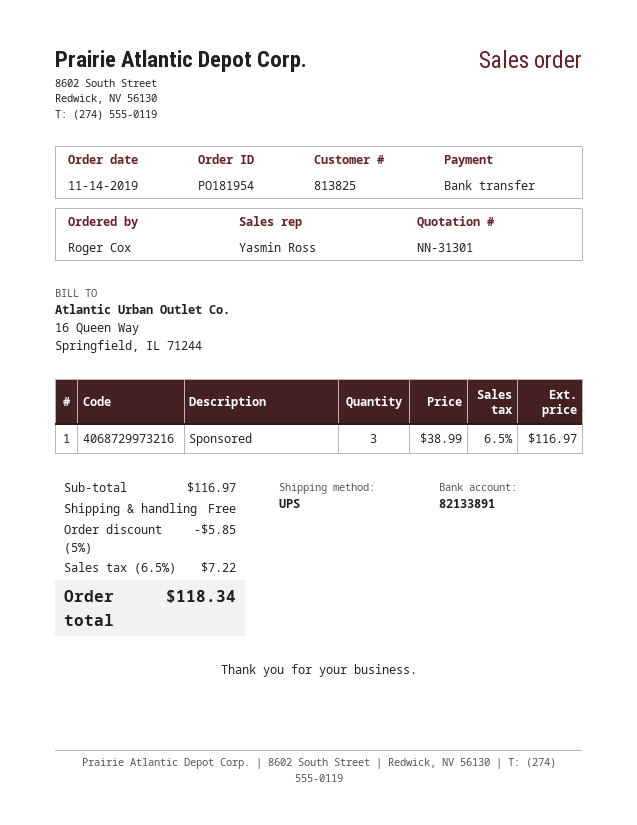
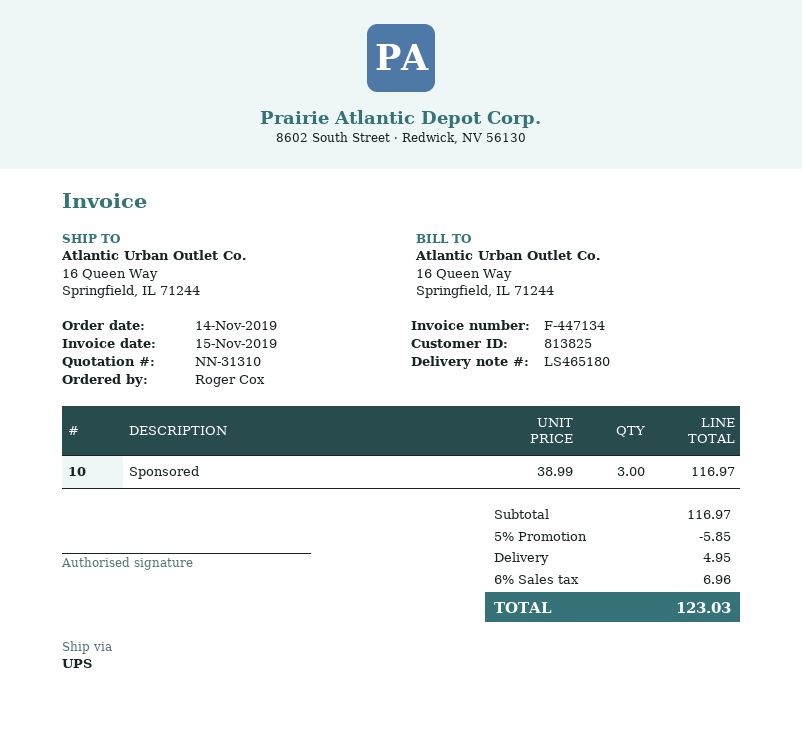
quote number: NN-31301 -> NN-31310
shipping: 0.00 -> 4.95
tax: 6.5% = 7.22 -> 6% = 6.96
total: 118.34 -> 123.03

